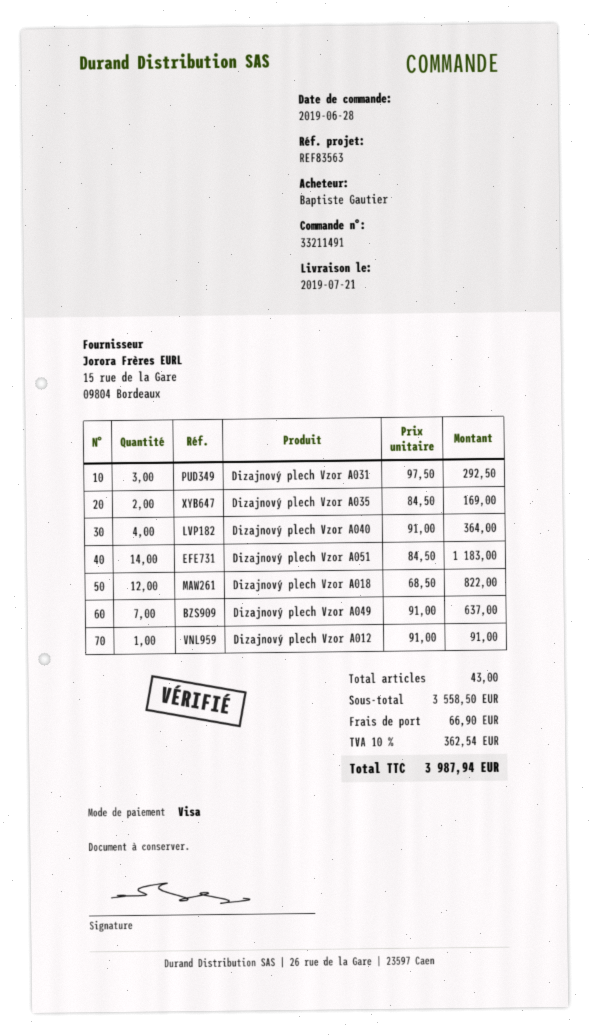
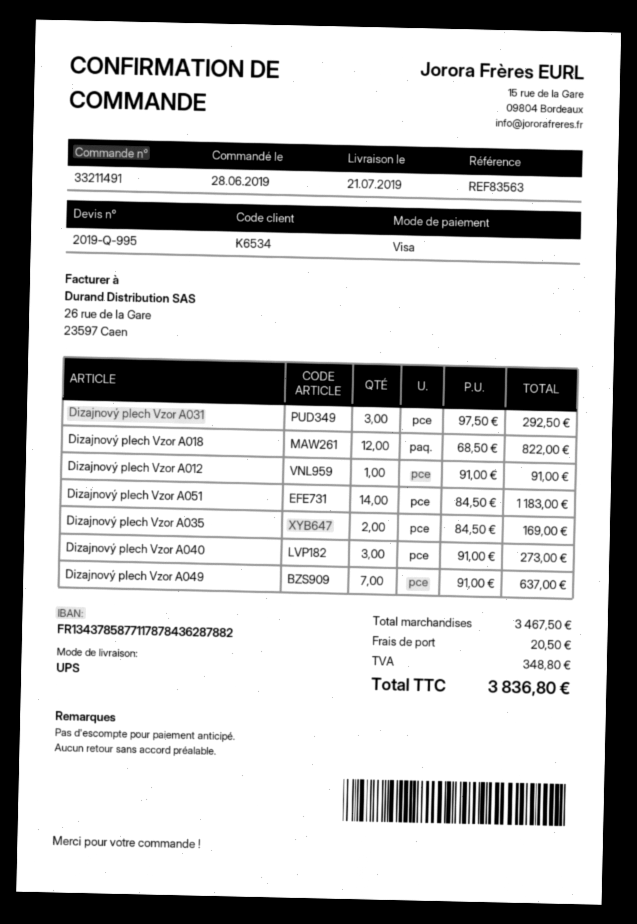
Dizajnový plech Vzor A040: 4 x 91.00 = 364.00 -> 3 x 91.00 = 273.00
subtotal: 3558.50 -> 3467.50
shipping: 66.90 -> 20.50
tax: 362.54 -> 348.80
total: 3987.94 -> 3836.80

